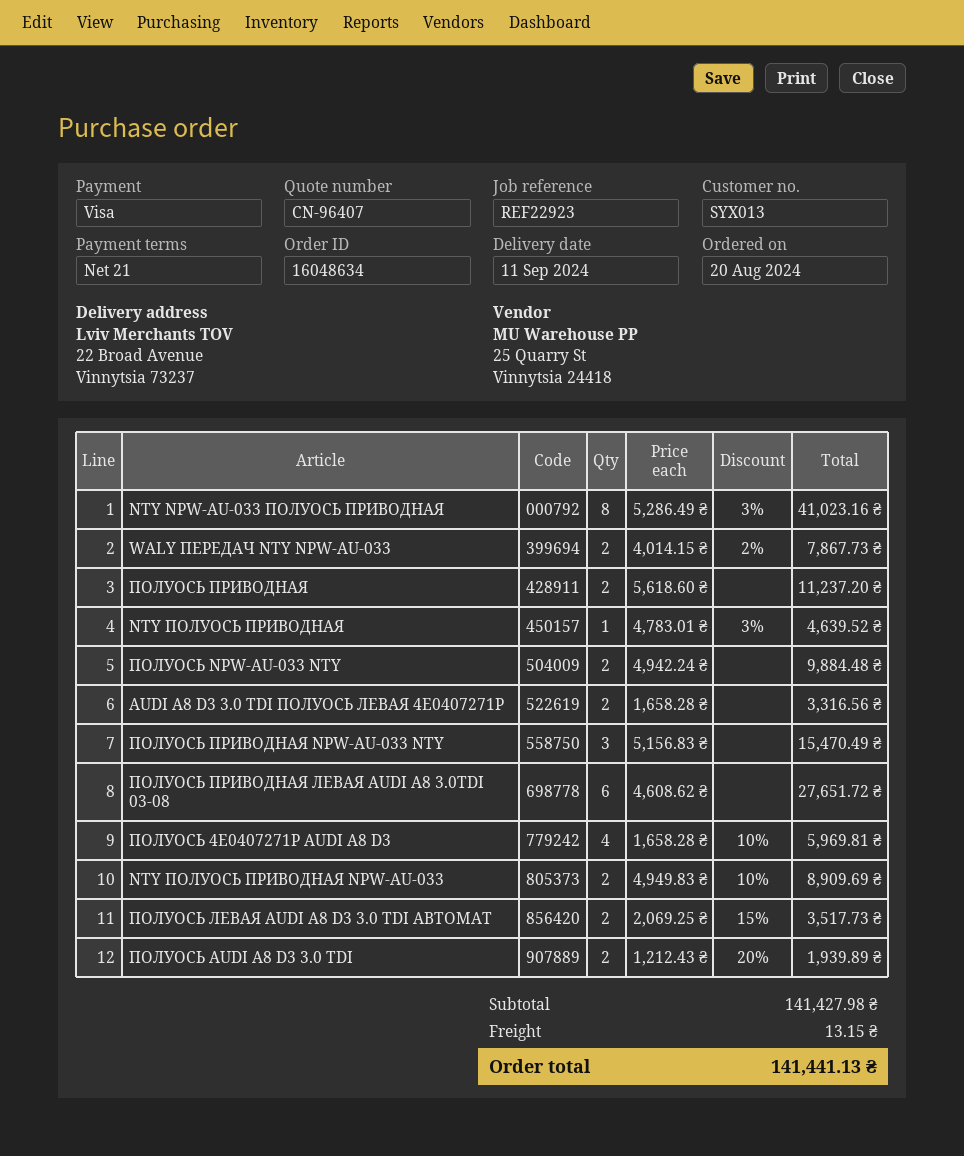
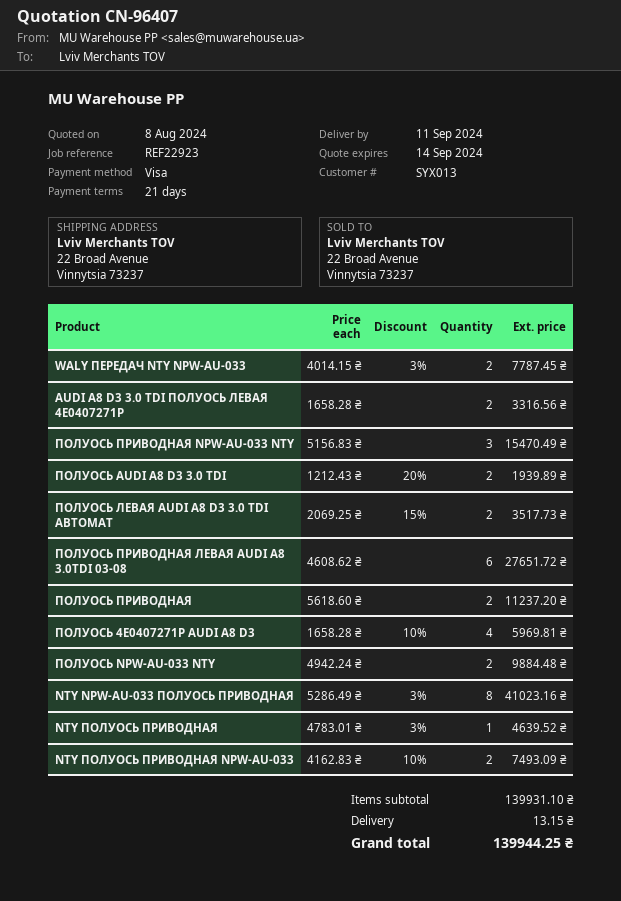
WALY ПЕРЕДАЧ NTY NPW-AU-033: 2 x 4014.15 - 2% = 7867.73 -> 2 x 4014.15 - 3% = 7787.45
NTY ПОЛУОСЬ ПРИВОДНАЯ NPW-AU-033: 2 x 4949.83 - 10% = 8909.69 -> 2 x 4162.83 - 10% = 7493.09
subtotal: 141427.98 -> 139931.10
total: 141441.13 -> 139944.25

